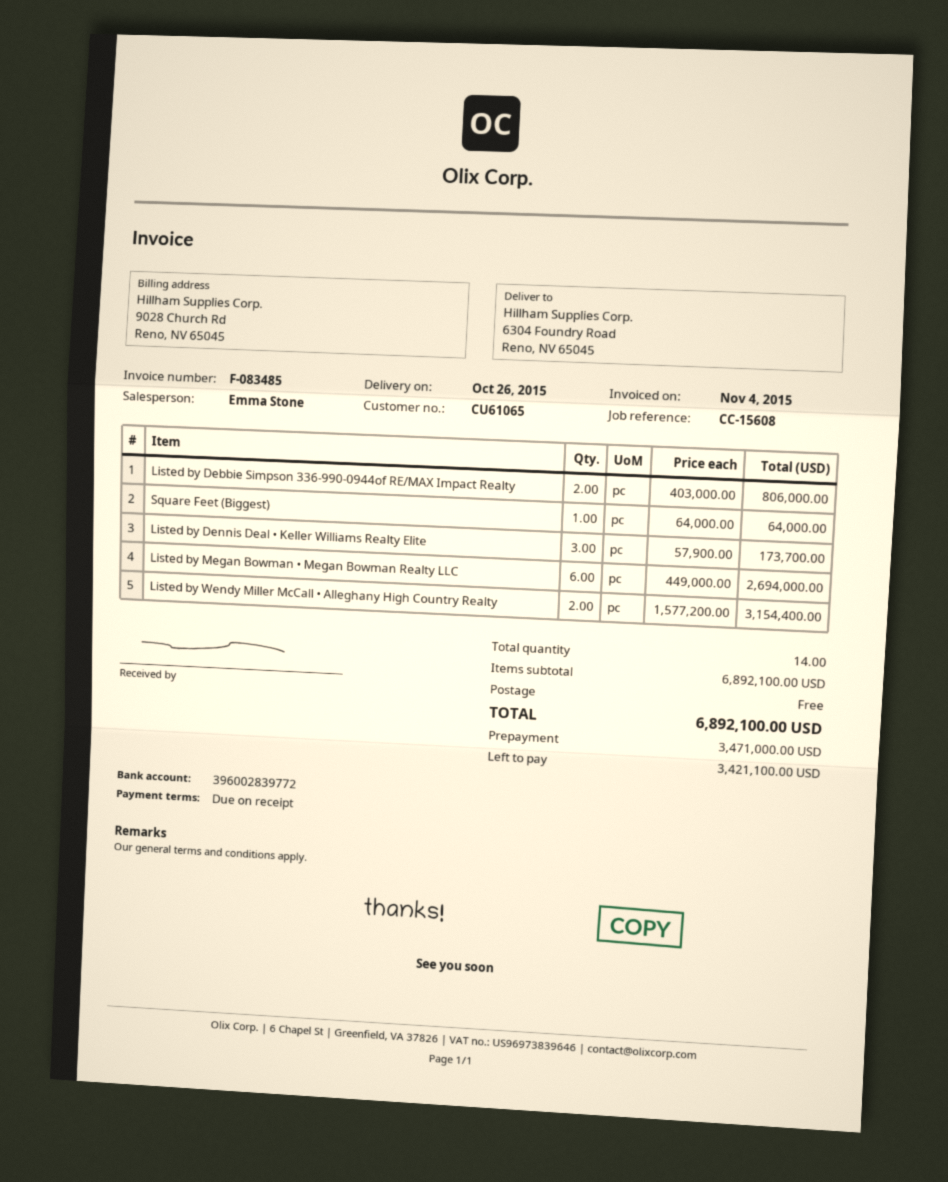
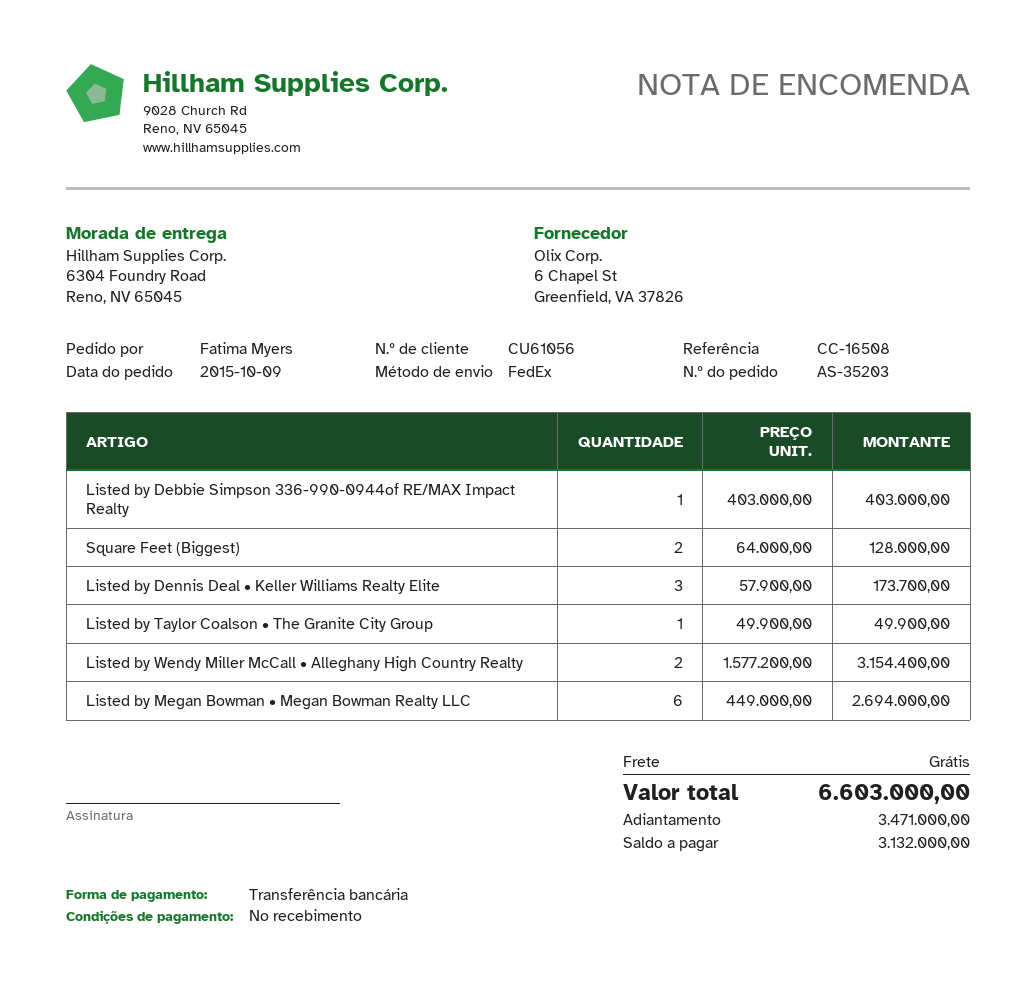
customer number: CU61065 -> CU61056
reference: CC-15608 -> CC-16508
Listed by Debbie Simpson 336-990-0944of RE/MAX Impact Realty: 2 x 403000.00 = 806000.00 -> 1 x 403000.00 = 403000.00
Square Feet (Biggest): 1 x 64000.00 = 64000.00 -> 2 x 64000.00 = 128000.00
Listed by Taylor Coalson • The Granite City Group: none -> 1 x 49900.00 = 49900.00
total: 6892100.00 -> 6603000.00
balance: 3421100.00 -> 3132000.00

